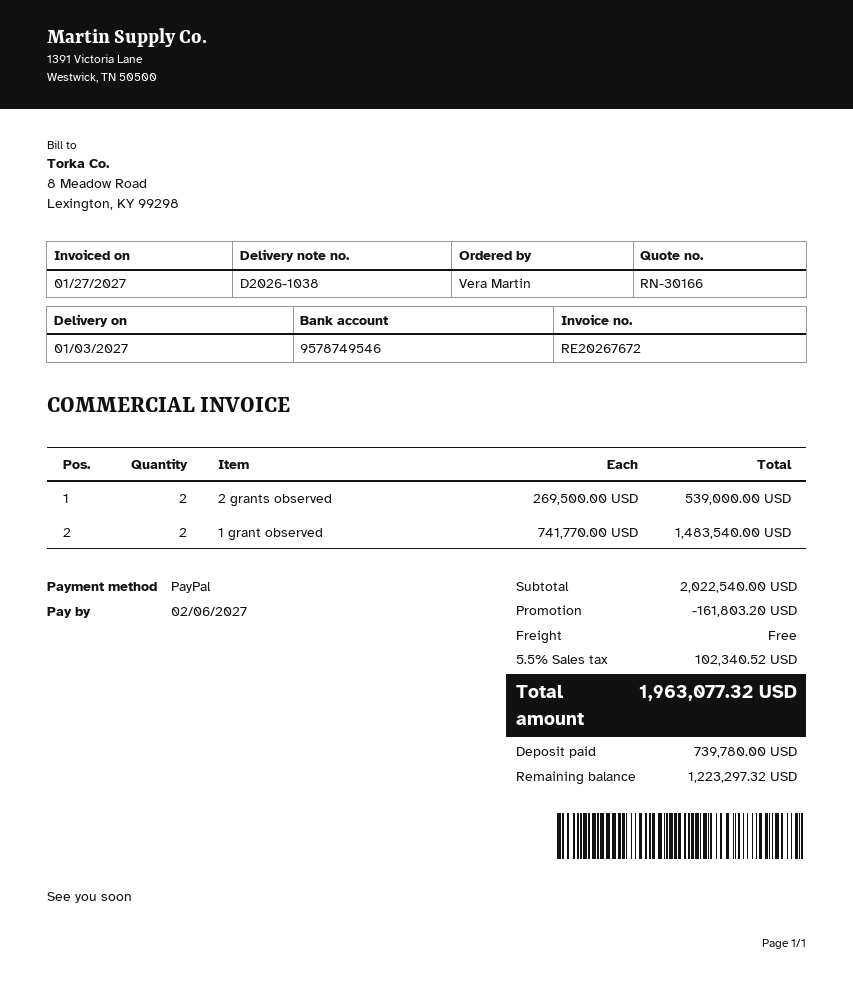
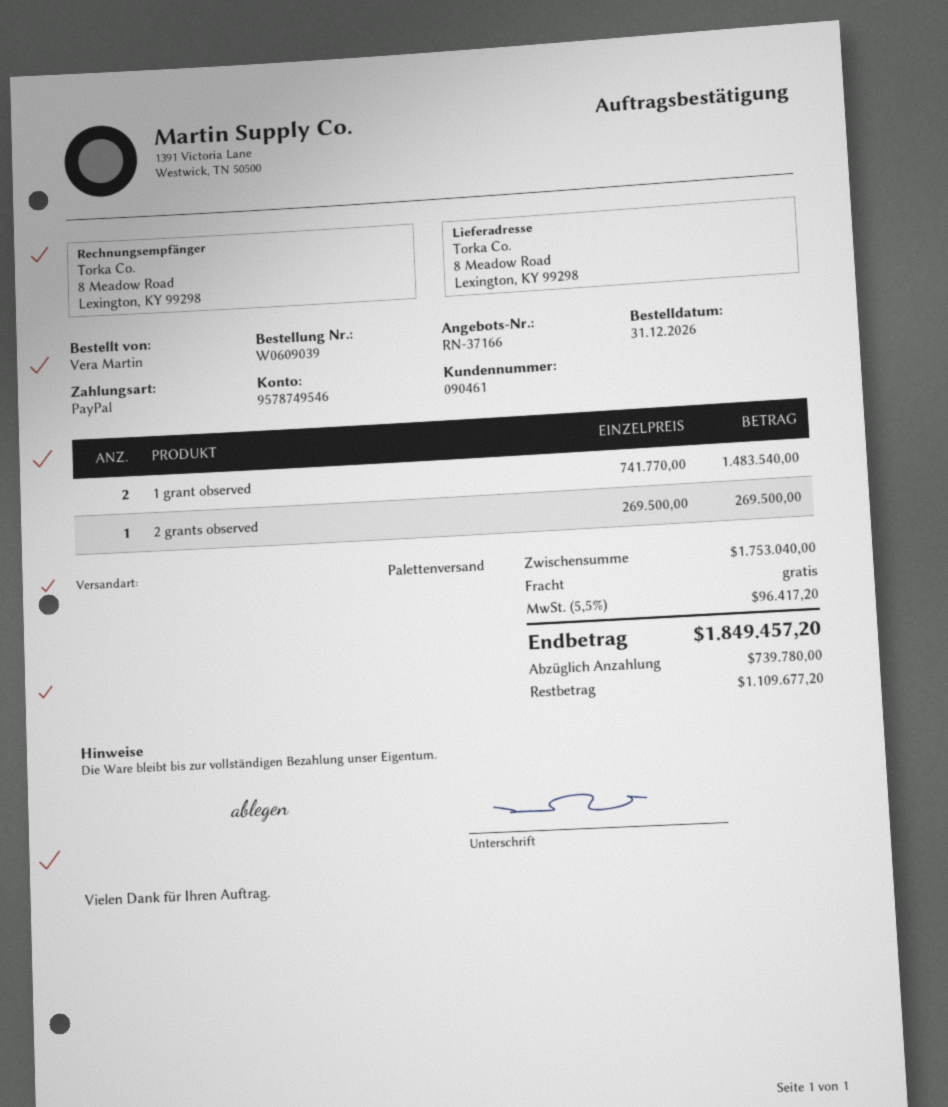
quote number: RN-30166 -> RN-37166
2 grants observed: 2 x 269500.00 = 539000.00 -> 1 x 269500.00 = 269500.00
subtotal: 2022540.00 -> 1753040.00
discount: 161803.20 -> none
tax: 5.5% = 102340.52 -> 5.5% = 96417.20
total: 1963077.32 -> 1849457.20
balance: 1223297.32 -> 1109677.20

